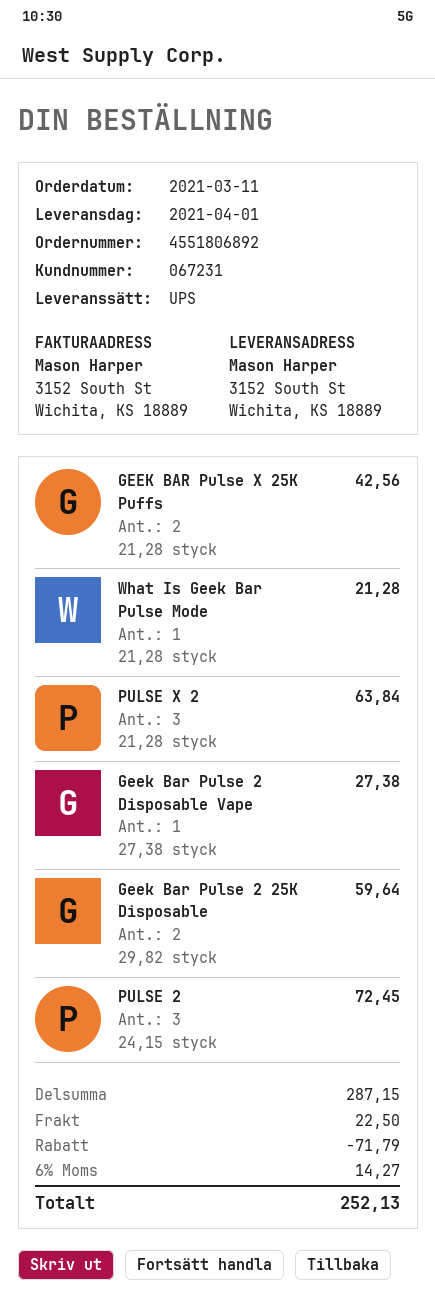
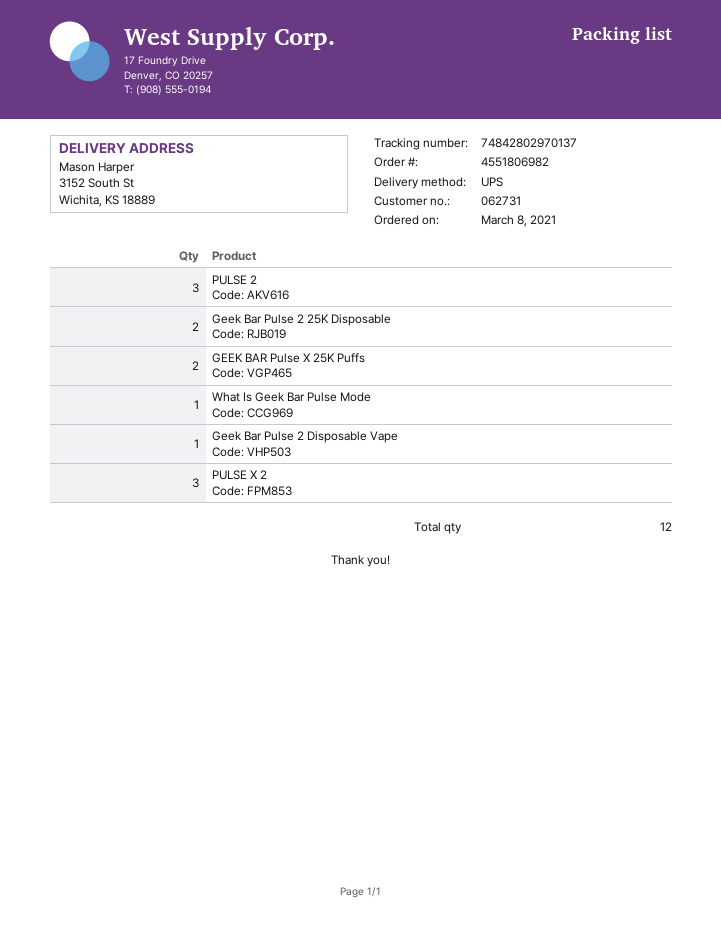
order number: 4551806892 -> 4551806982
order date: 2021-03-11 -> 2021-03-08
customer number: 067231 -> 062731

